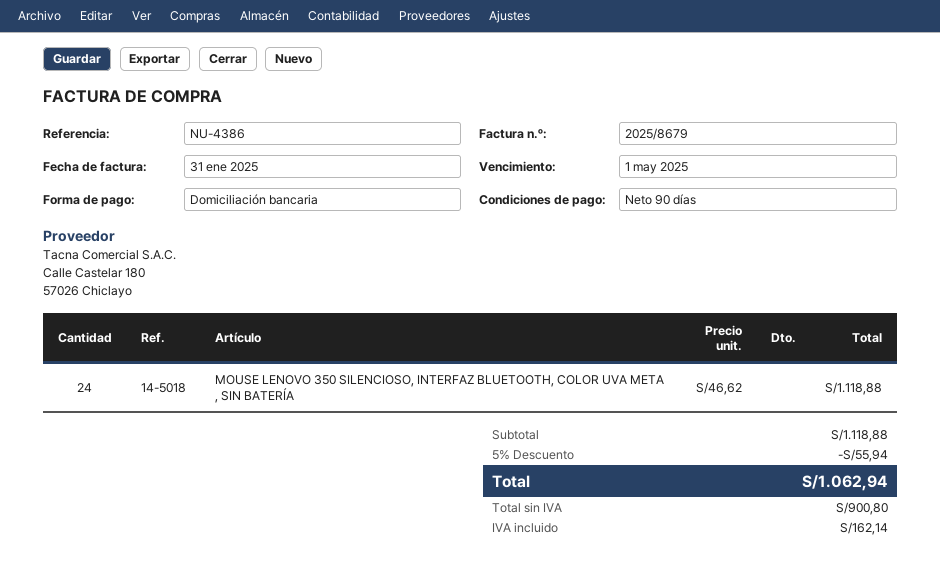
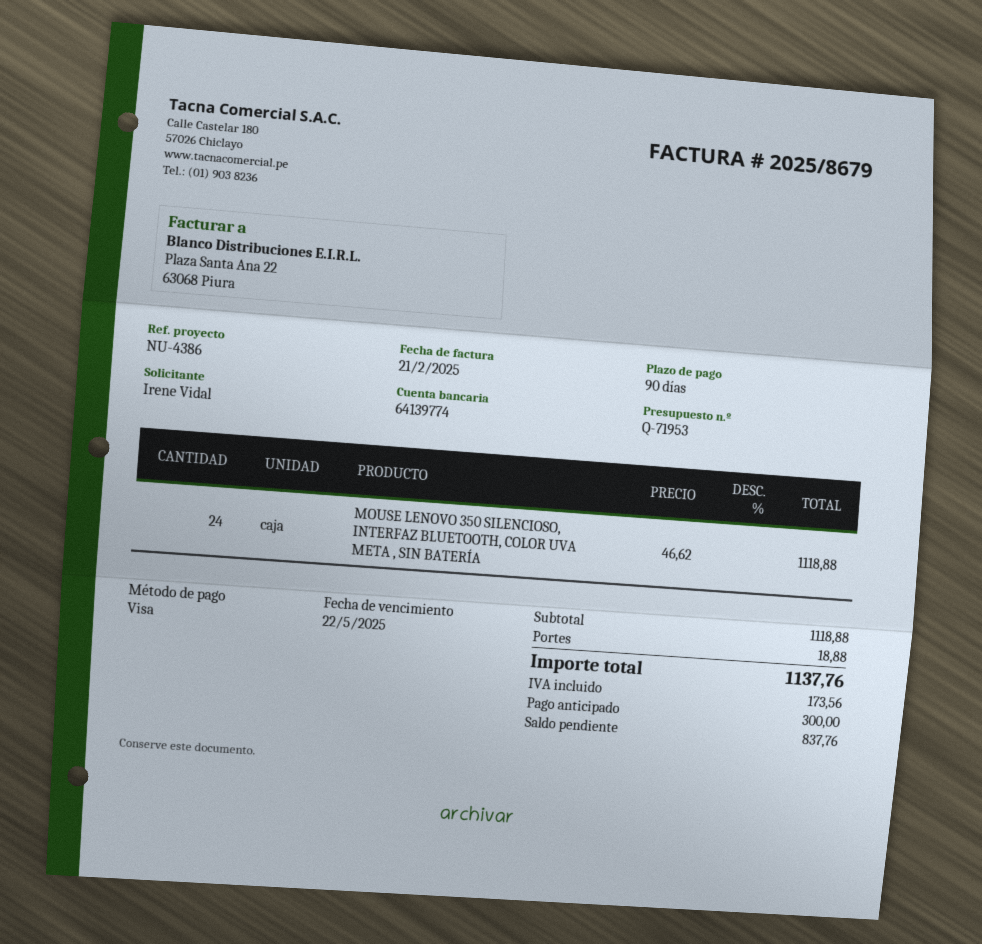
invoice date: 2025-01-31 -> 2025-02-21
due date: 2025-05-01 -> 2025-05-22
payment method: direct debit -> Visa
discount: 5% = 55.94 -> none
shipping: none -> 18.88
tax: 162.14 -> 173.56
total: 1062.94 -> 1137.76

